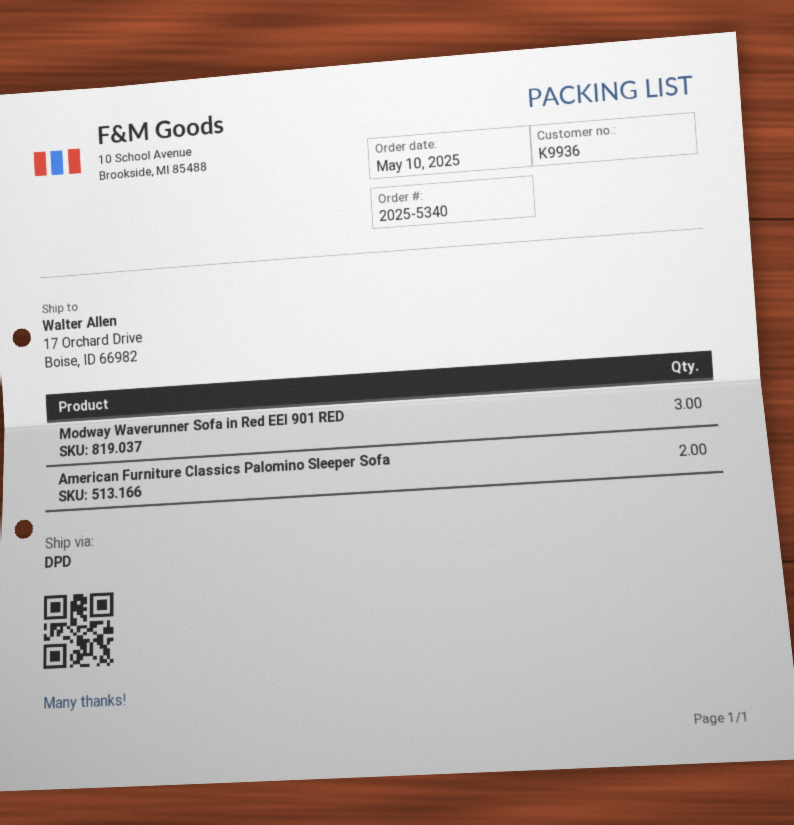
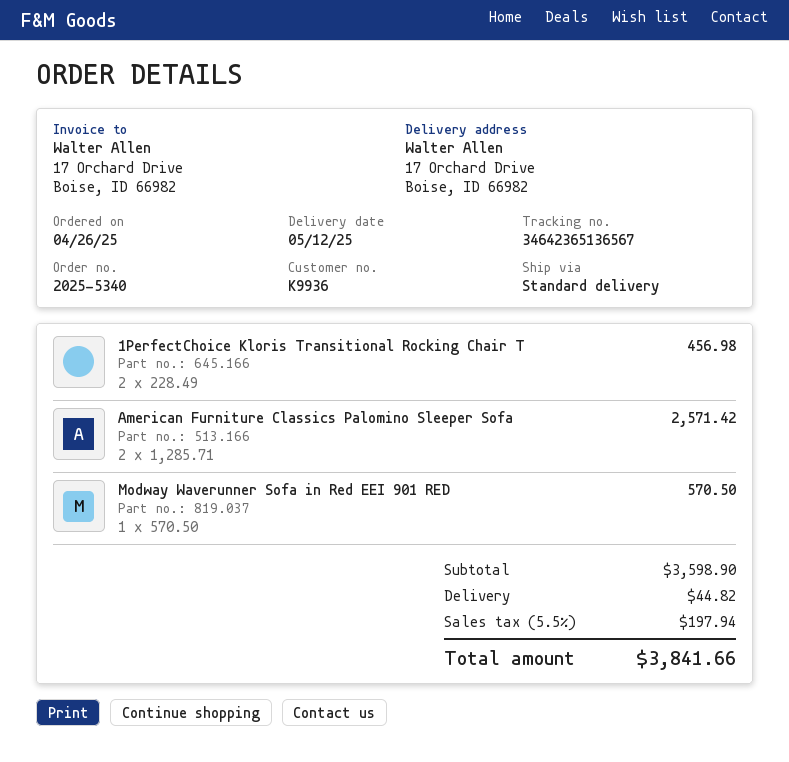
order date: 2025-05-10 -> 2025-04-26
shipping method: DPD -> standard
Modway Waverunner Sofa in Red EEI 901 RED: 3 -> 1
1PerfectChoice Kloris Transitional Rocking Chair T: none -> 2

